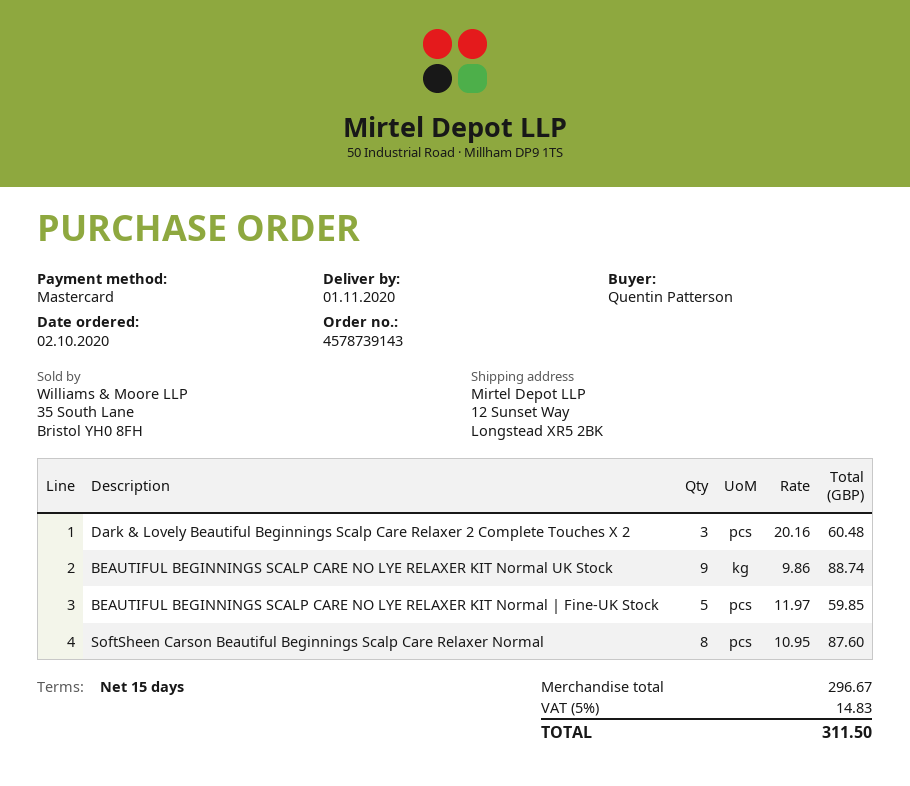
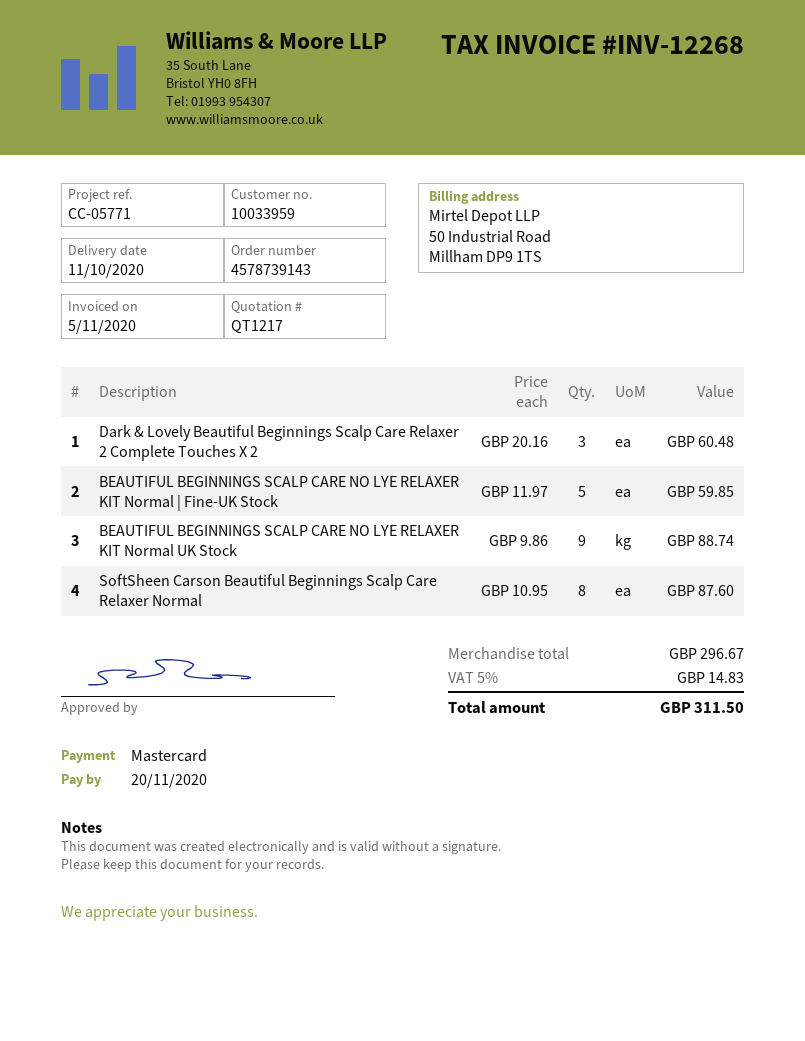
delivery date: 2020-11-01 -> 2020-10-11

